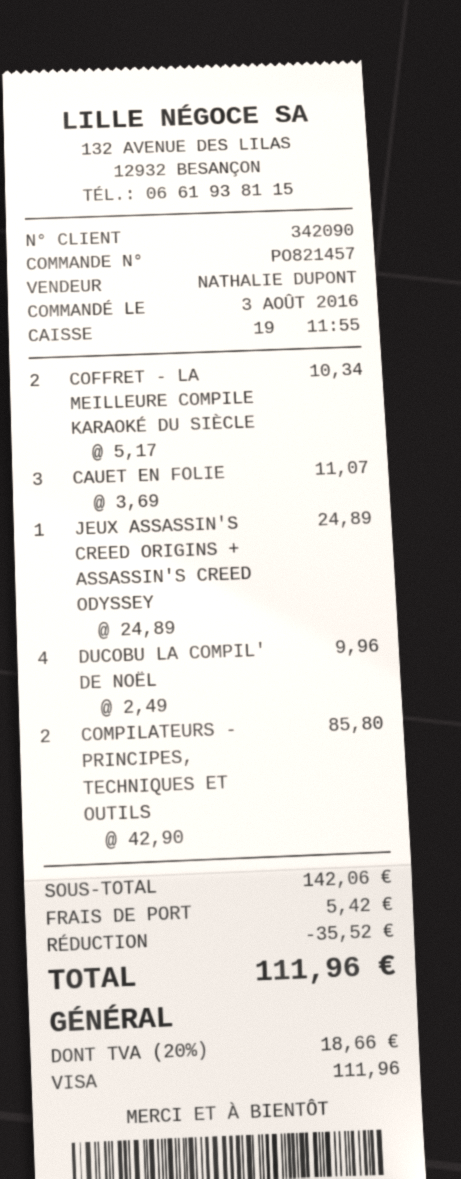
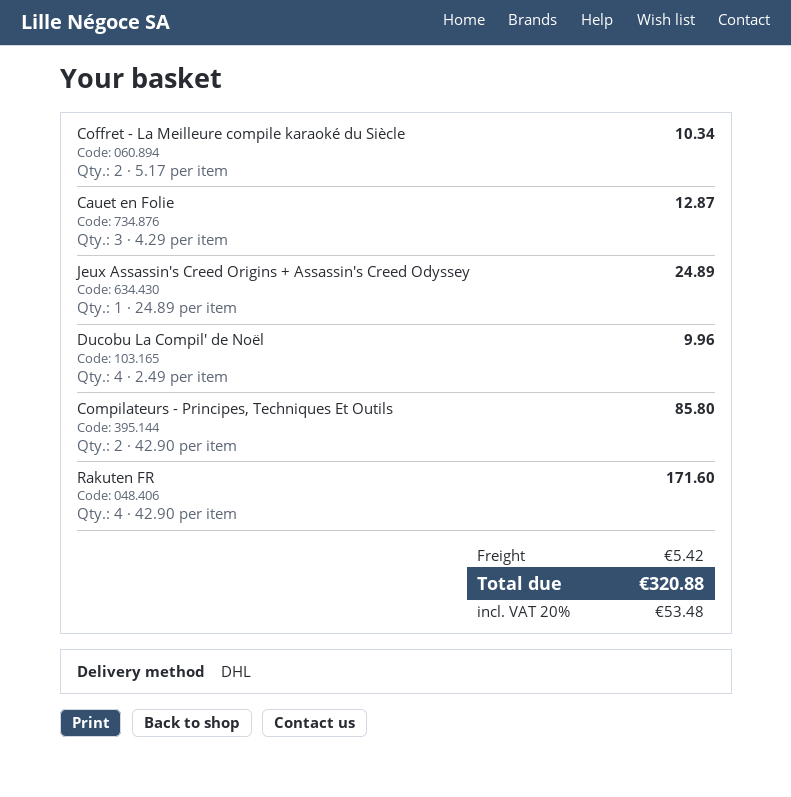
CAUET EN FOLIE: 3 x 3.69 = 11.07 -> 3 x 4.29 = 12.87
Rakuten FR: none -> 4 x 42.90 = 171.60
discount: 35.52 -> none
tax: 20% = 18.66 -> 20% = 53.48
total: 111.96 -> 320.88

